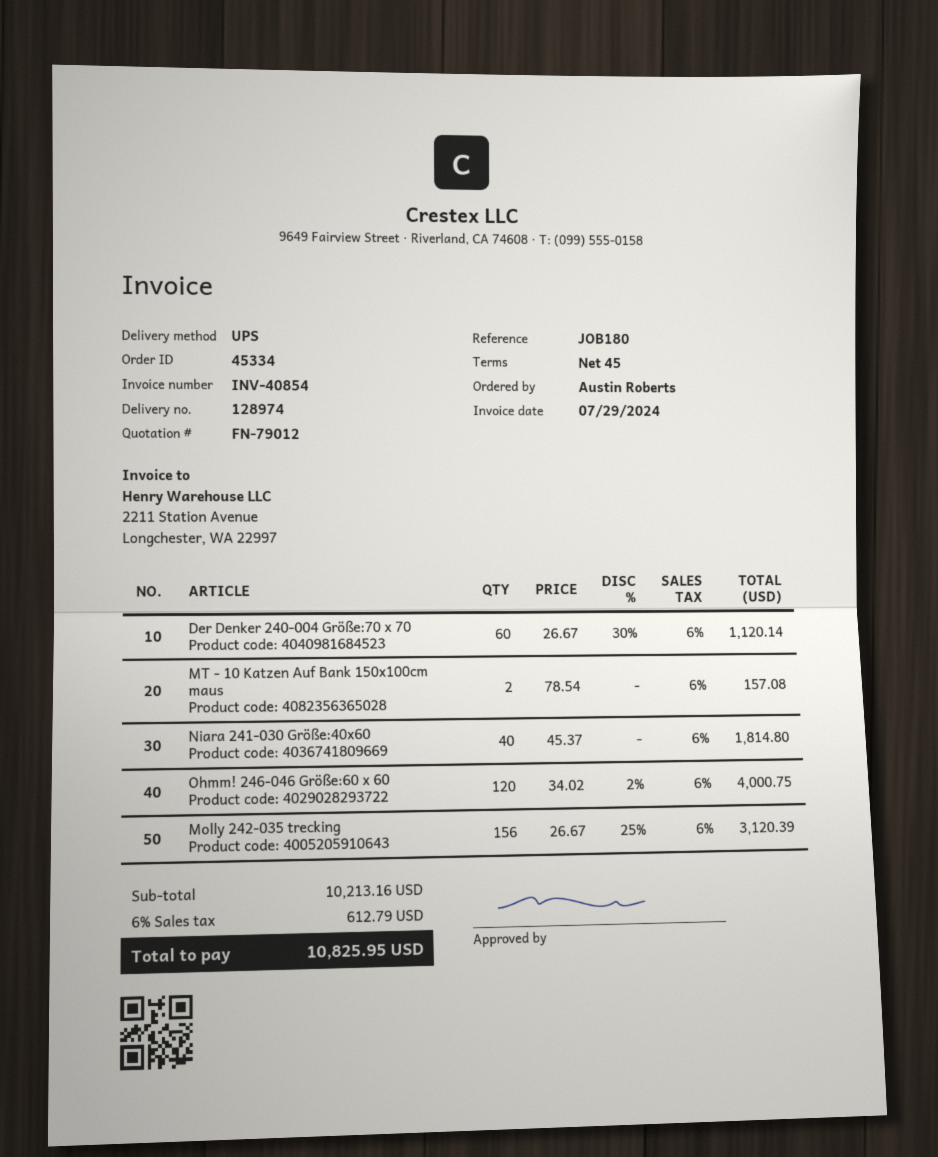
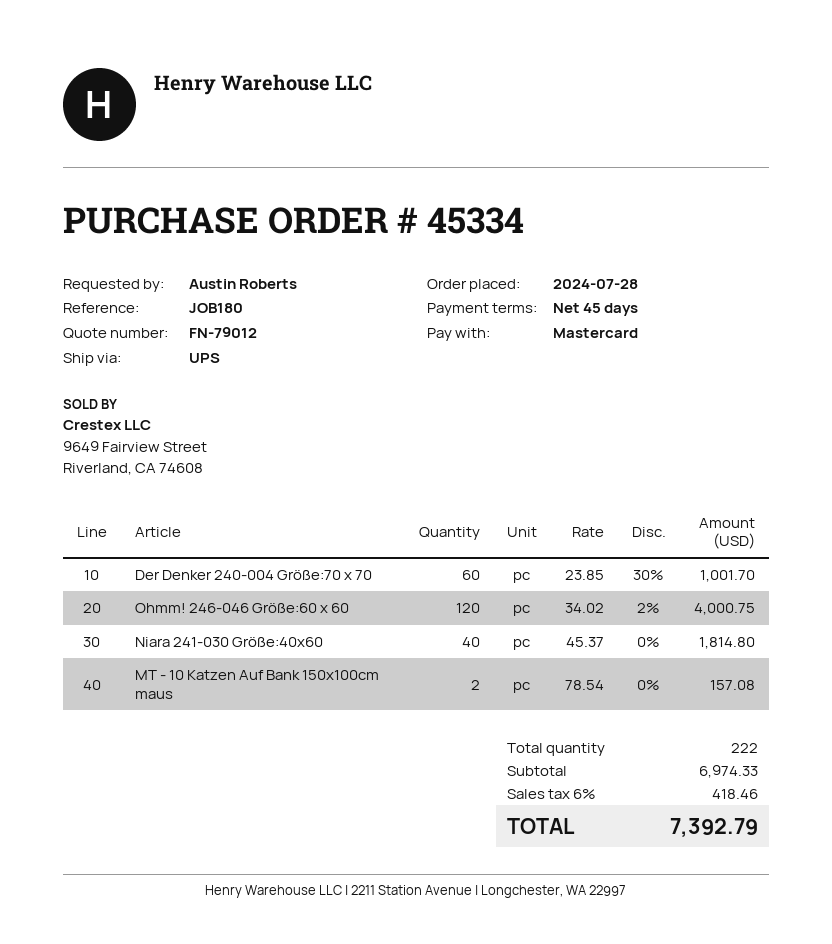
Der Denker 240-004 Größe:70 x 70: 60 x 26.67 - 30% = 1120.14 -> 60 x 23.85 - 30% = 1001.70
Molly 242-035 trecking: 156 x 26.67 - 25% = 3120.39 -> none
subtotal: 10213.16 -> 6974.33
tax: 6% = 612.79 -> 6% = 418.46
total: 10825.95 -> 7392.79

